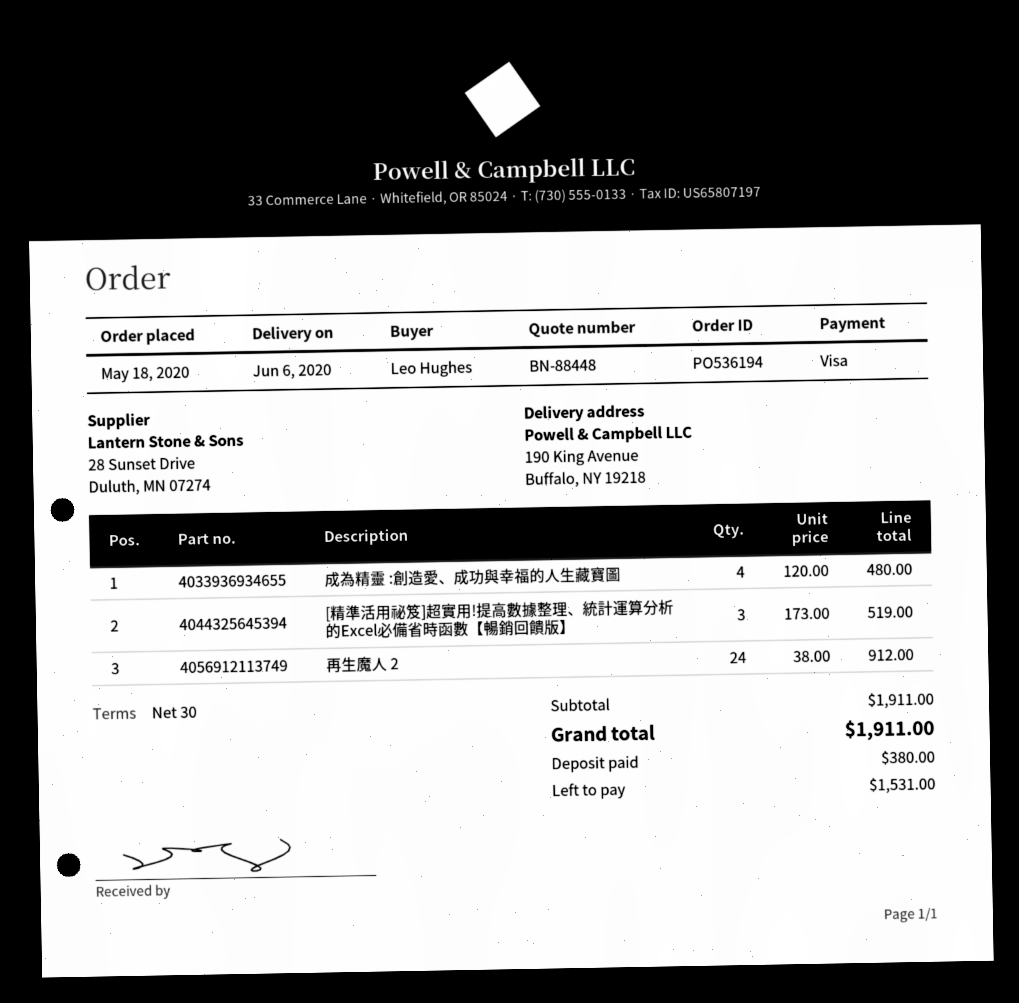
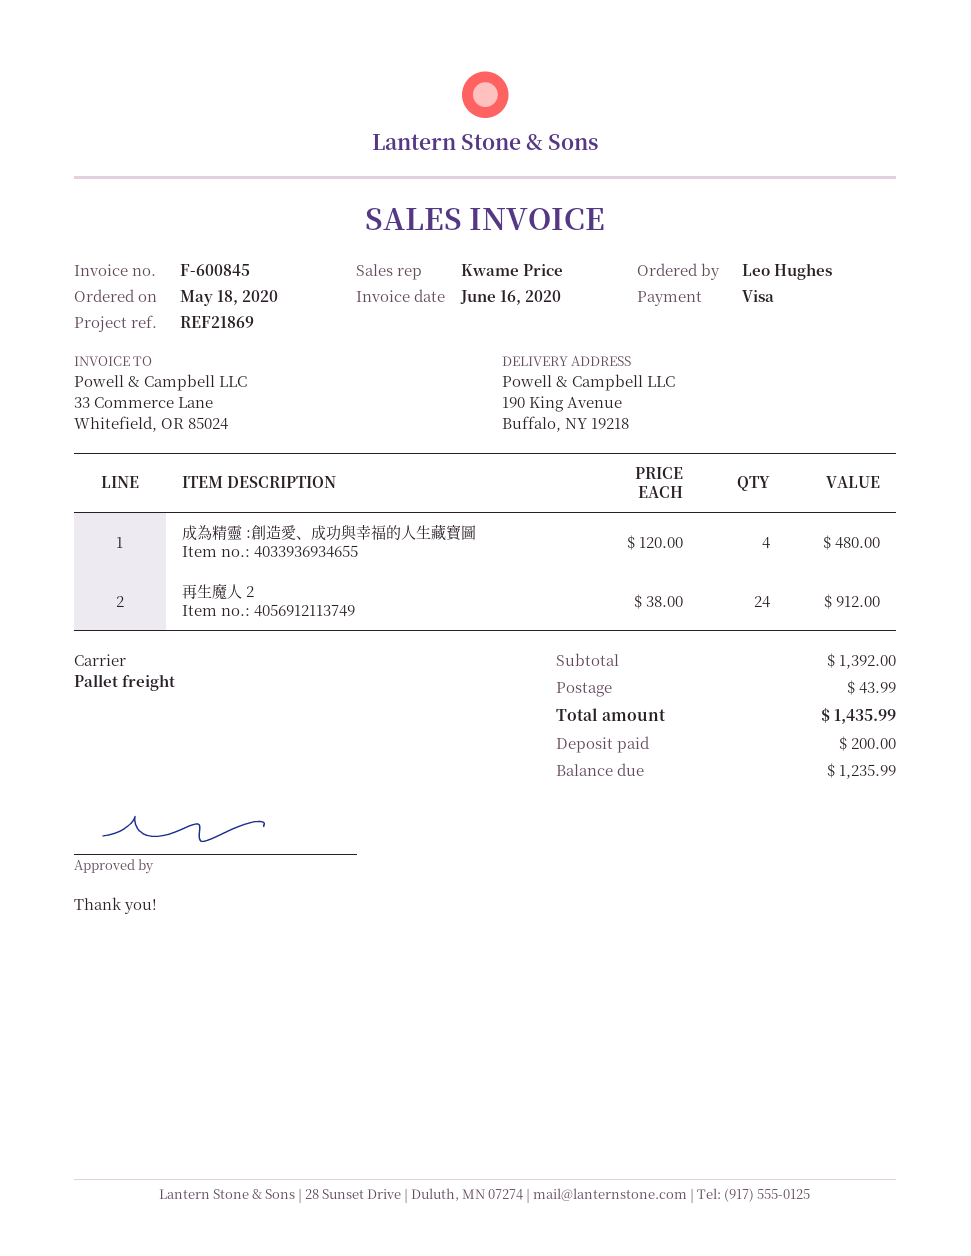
[精準活用祕笈]超實用!提高數據整理、統計運算分析的Excel必備省時函數【暢銷回饋版】: 3 x 173.00 = 519.00 -> none
subtotal: 1911.00 -> 1392.00
shipping: none -> 43.99
total: 1911.00 -> 1435.99
deposit: 380.00 -> 200.00
balance: 1531.00 -> 1235.99

